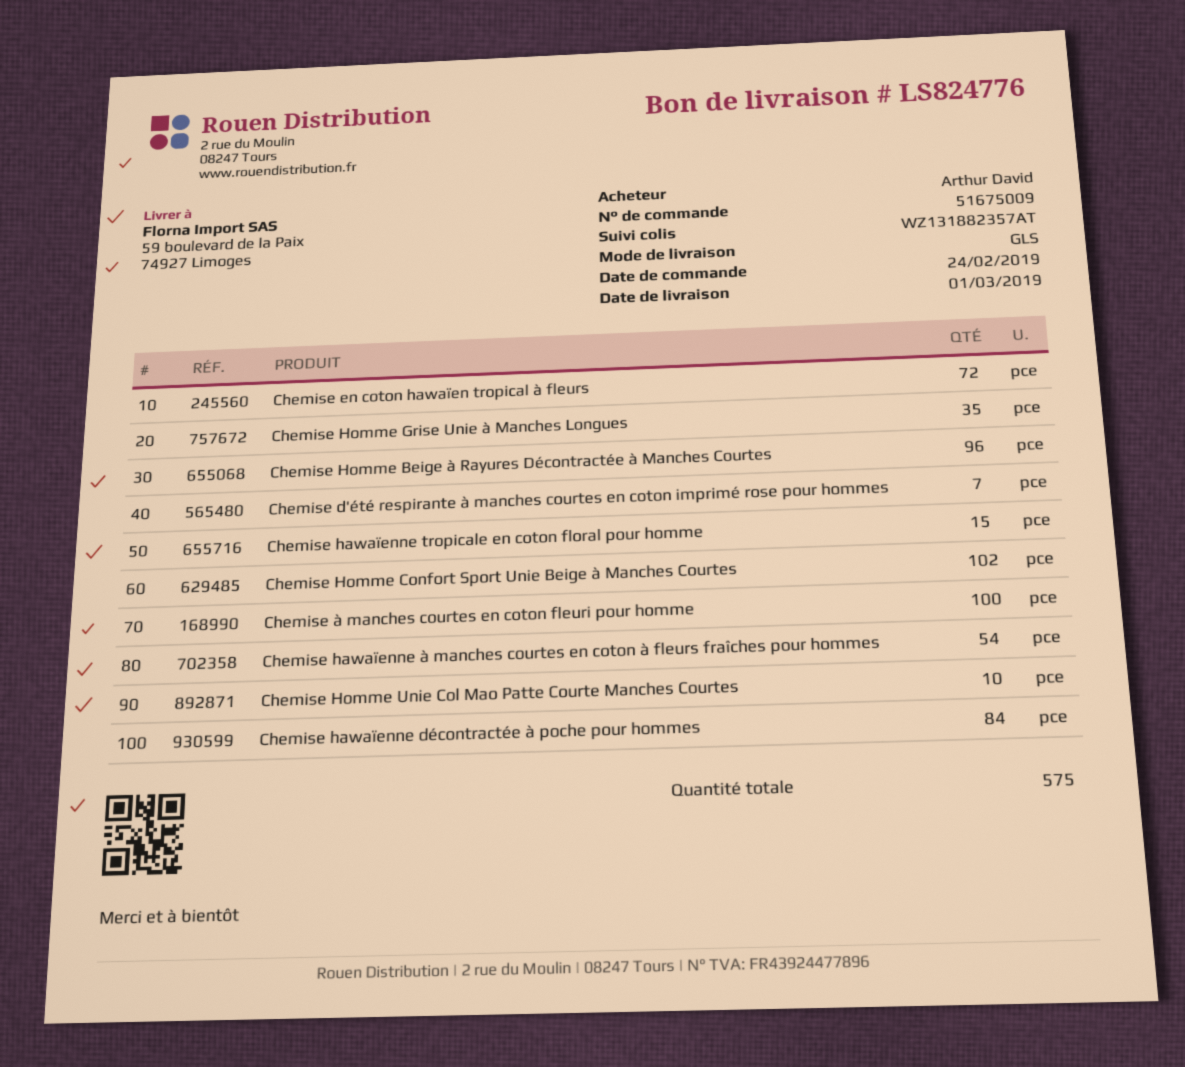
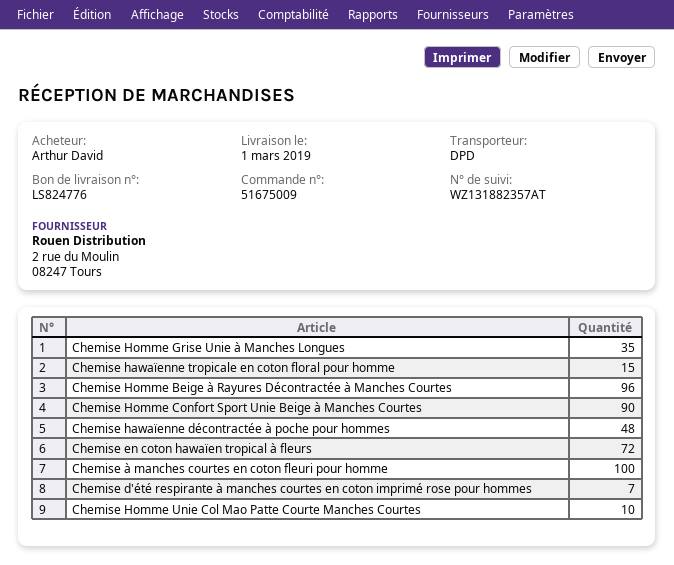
shipping method: GLS -> DPD
Chemise Homme Confort Sport Unie Beige à Manches Courtes: 102 -> 90
Chemise hawaïenne à manches courtes en coton à fleurs fraîches pour hommes: 54 -> none
Chemise hawaïenne décontractée à poche pour hommes: 84 -> 48

